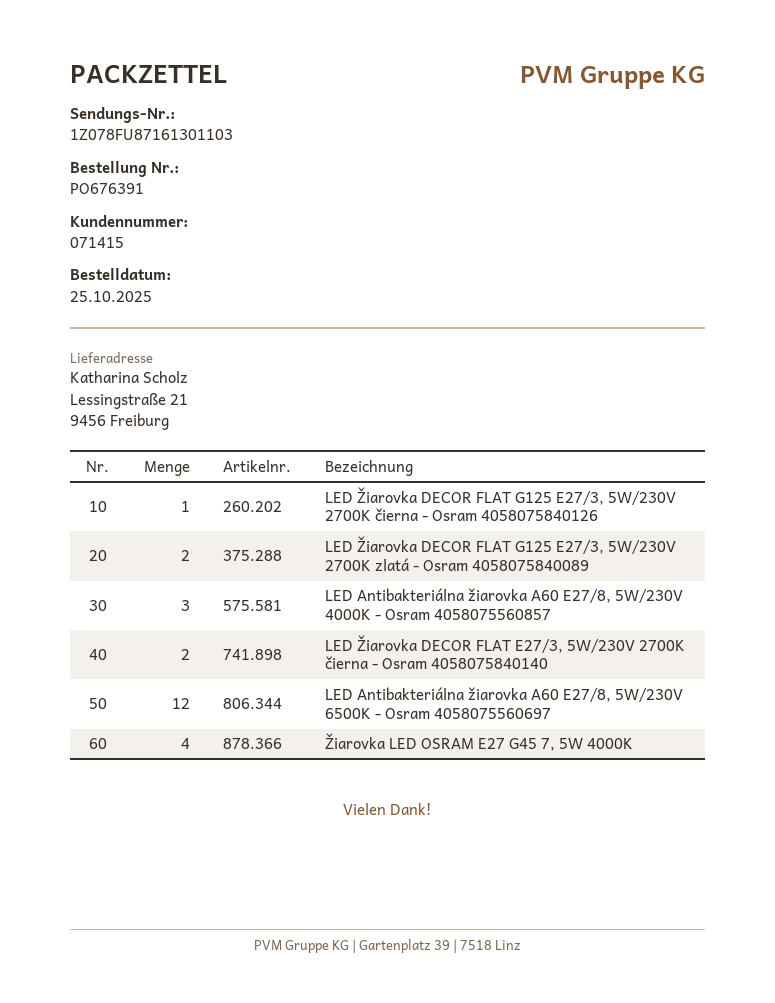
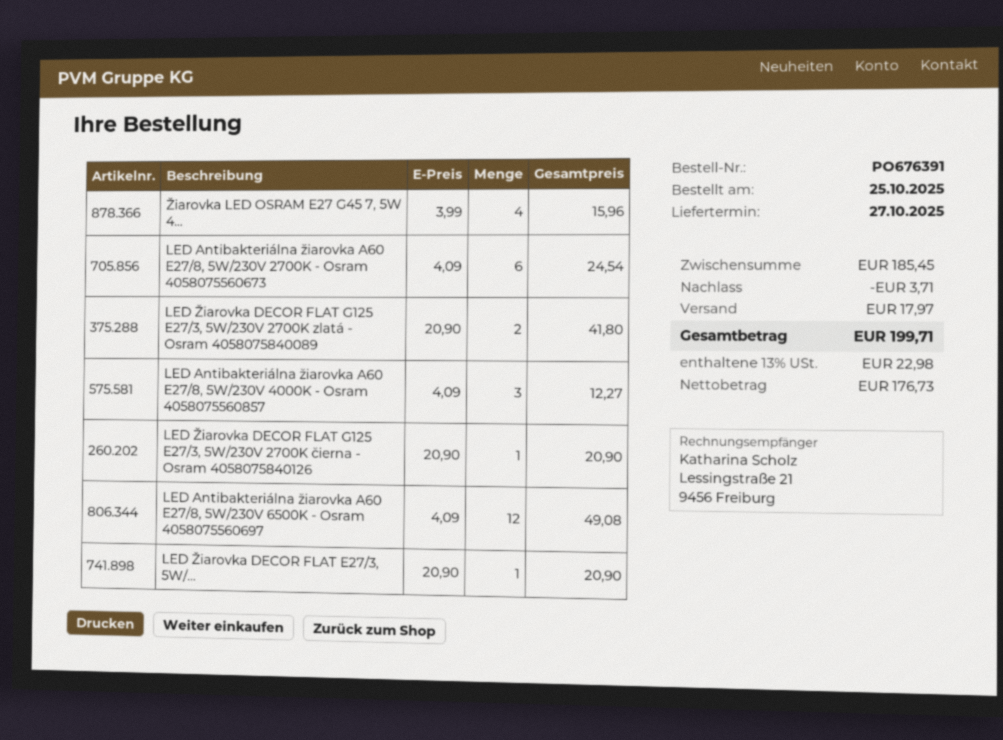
LED Žiarovka DECOR FLAT E27/3, 5W/230V 2700K čierna - Osram 4058075840140: 2 -> 1
LED Antibakteriálna žiarovka A60 E27/8, 5W/230V 2700K - Osram 4058075560673: none -> 6

